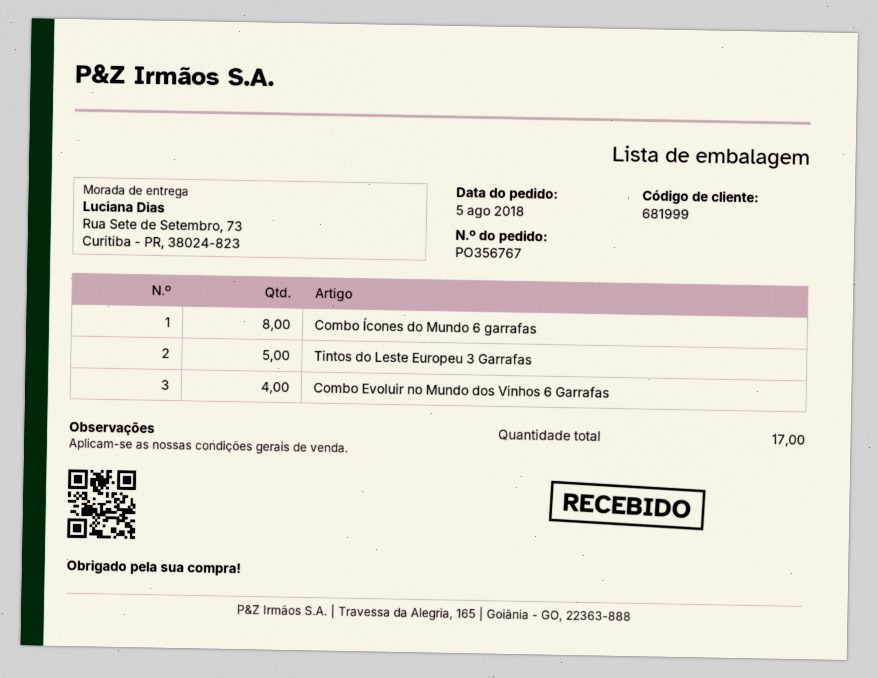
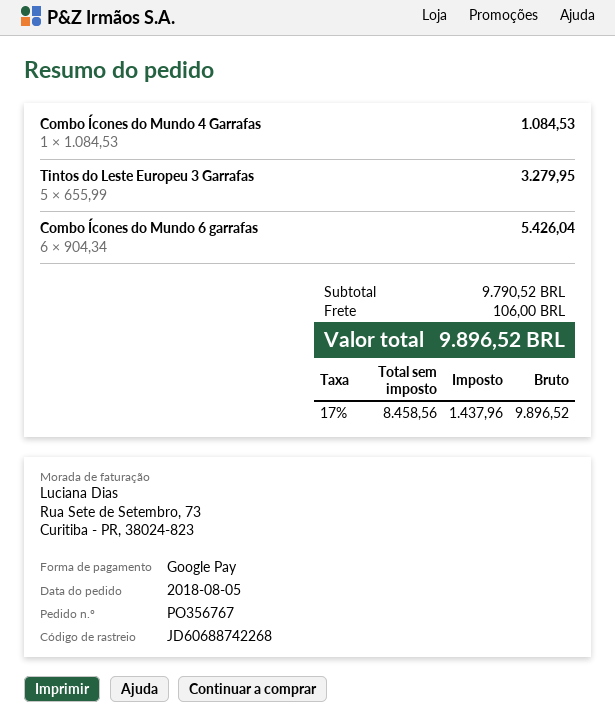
Combo Ícones do Mundo 6 garrafas: 8 -> 6
Combo Evoluir no Mundo dos Vinhos 6 Garrafas: 4 -> none
Combo Ícones do Mundo 4 Garrafas: none -> 1

